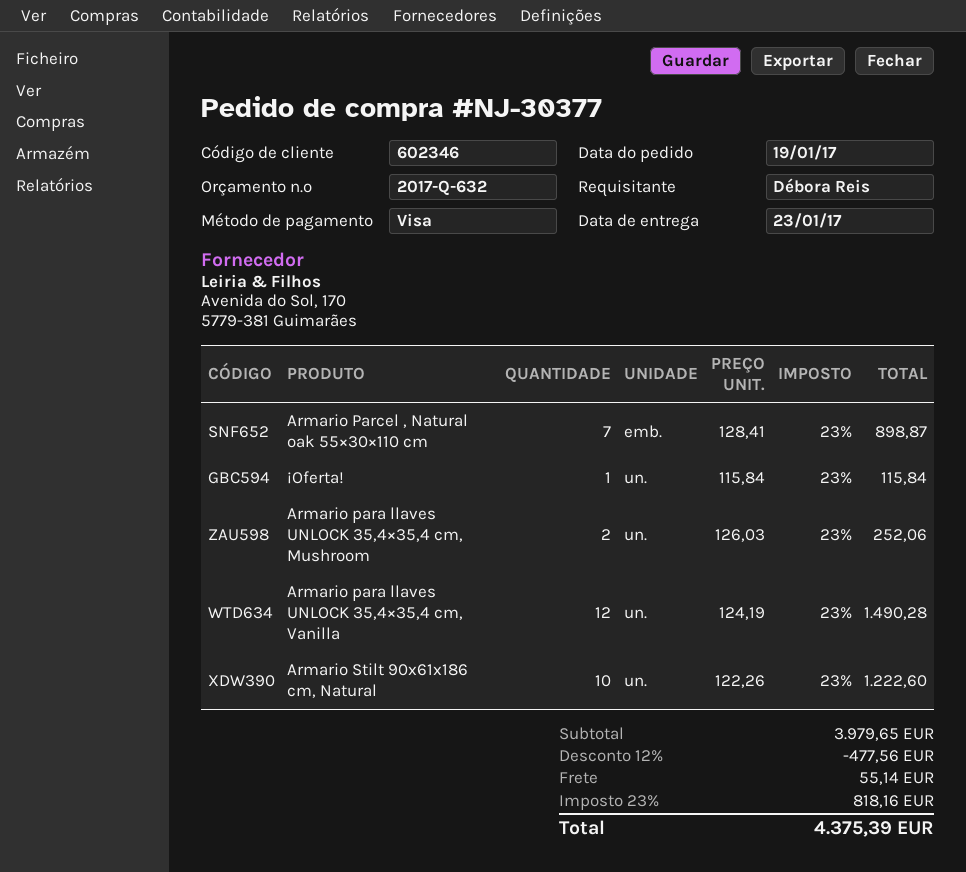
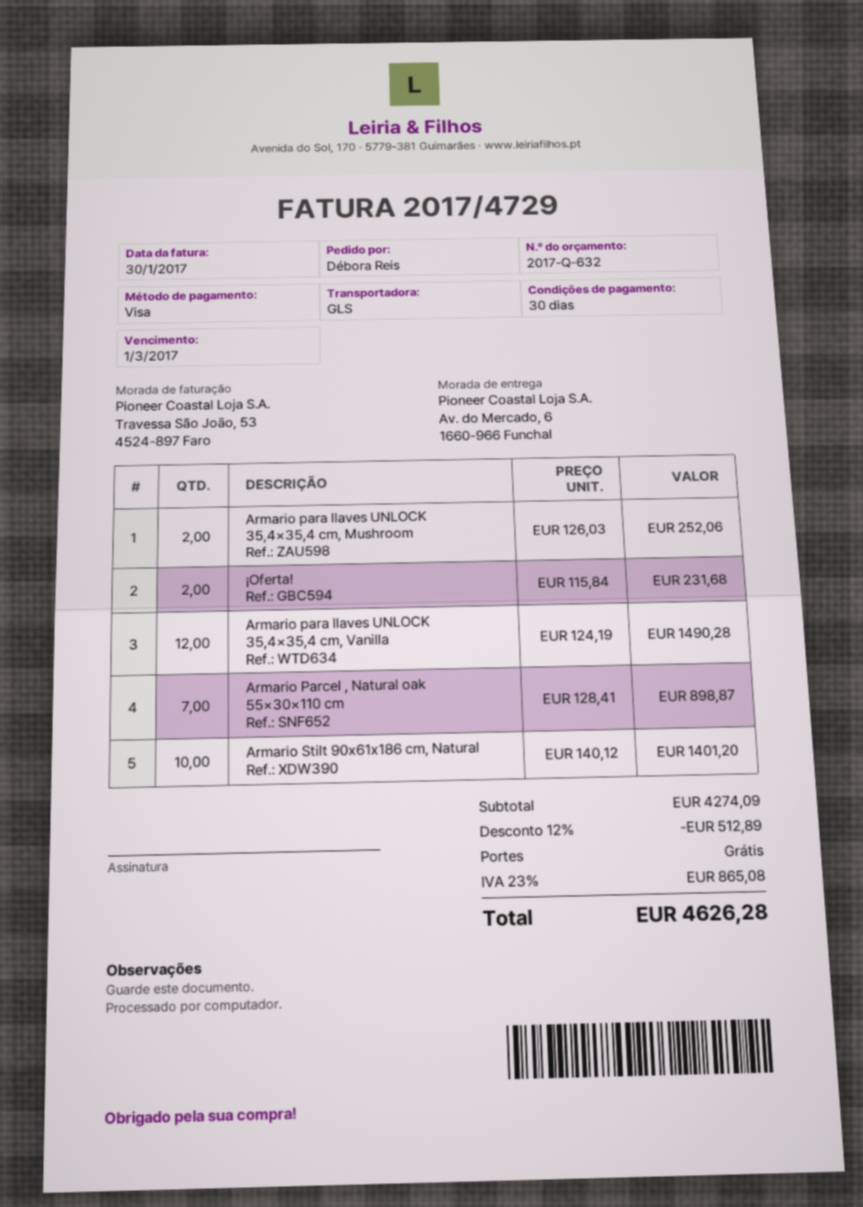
¡Oferta!: 1 x 115.84 = 115.84 -> 2 x 115.84 = 231.68
Armario Stilt 90x61x186 cm, Natural: 10 x 122.26 = 1222.60 -> 10 x 140.12 = 1401.20
subtotal: 3979.65 -> 4274.09
discount: 12% = 477.56 -> 12% = 512.89
shipping: 55.14 -> 0.00
tax: 23% = 818.16 -> 23% = 865.08
total: 4375.39 -> 4626.28

